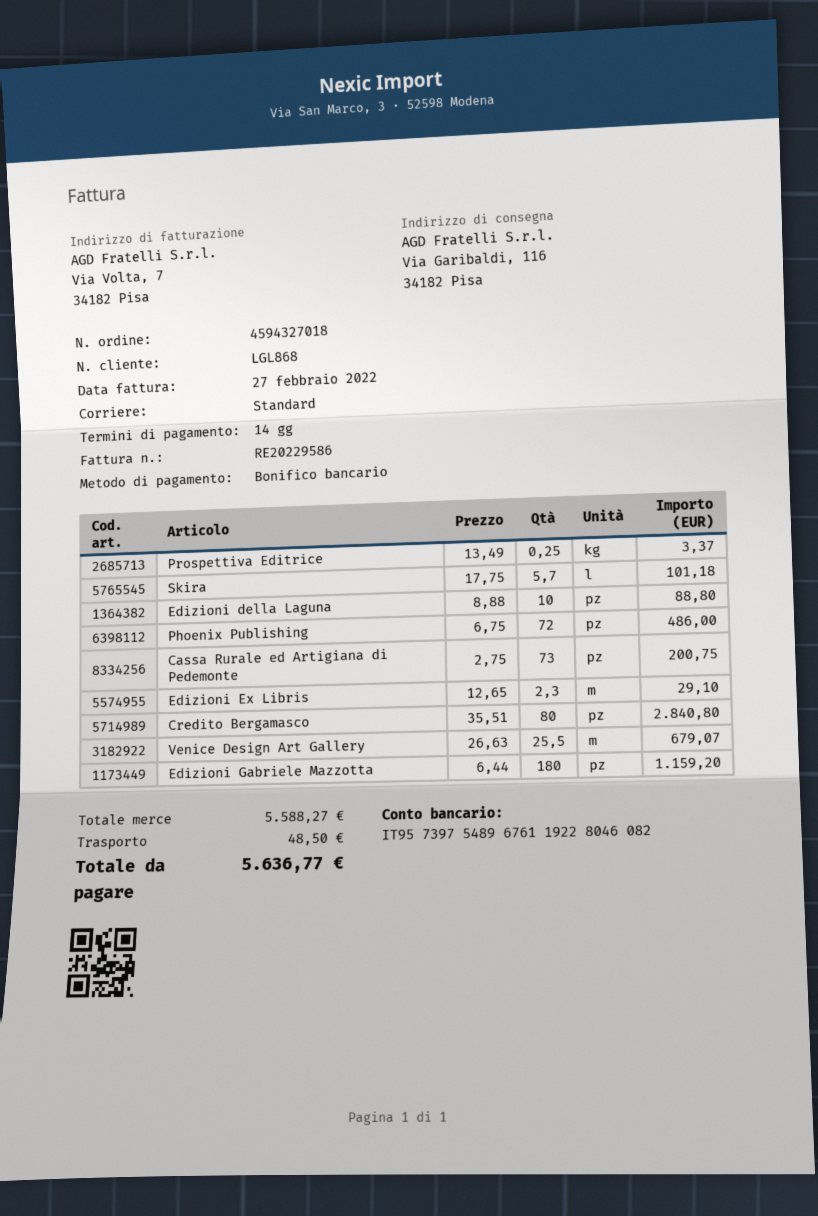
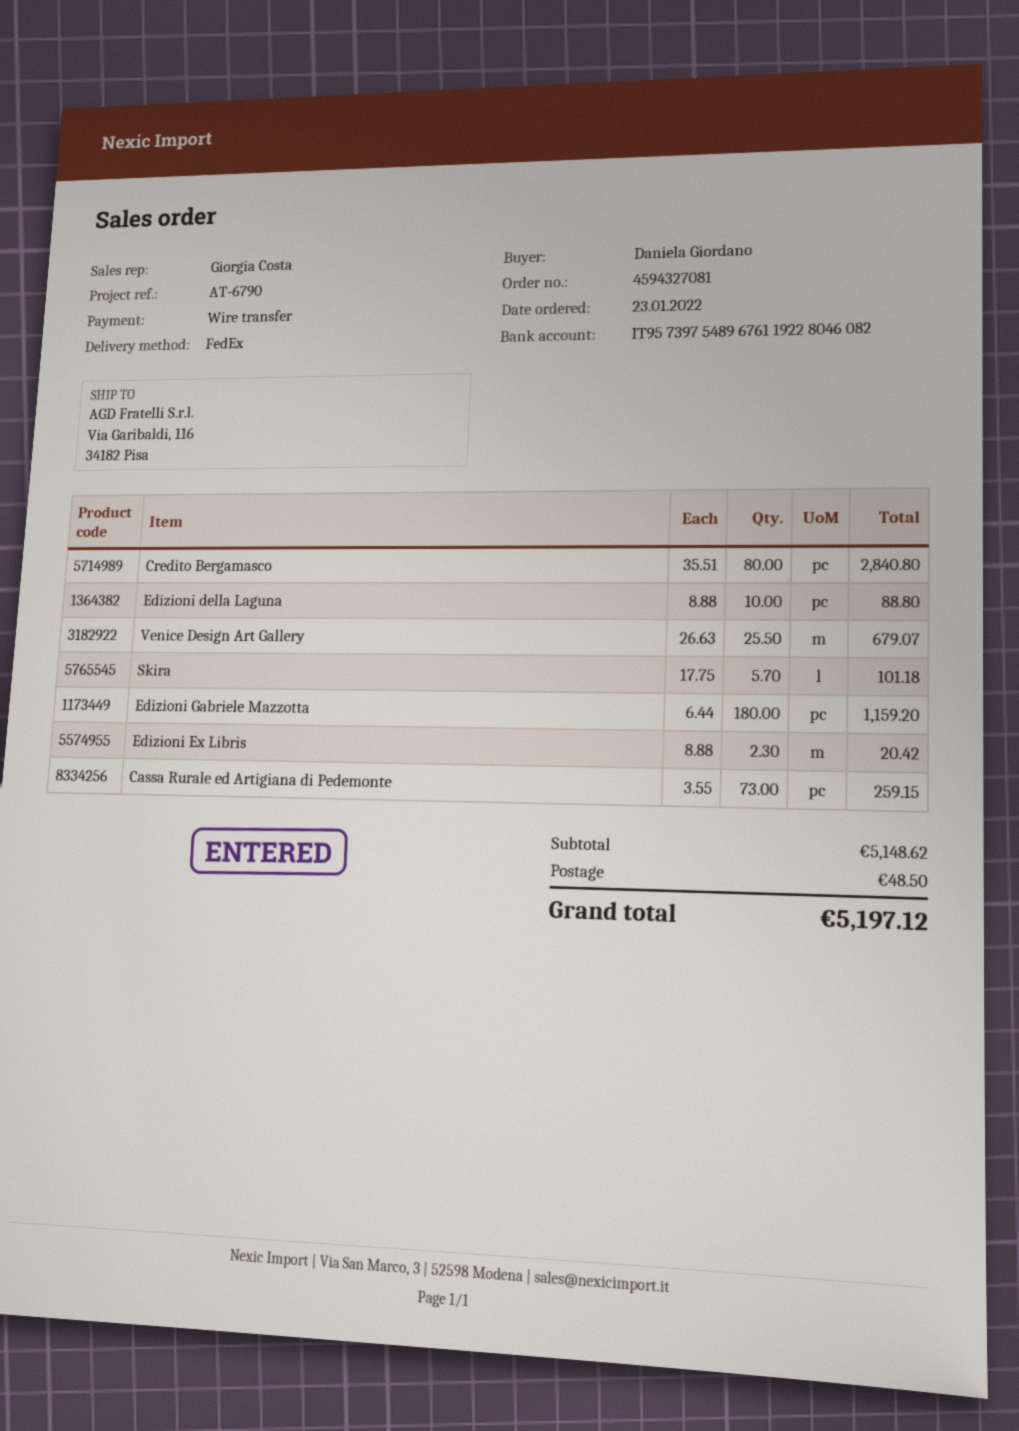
order number: 4594327018 -> 4594327081
shipping method: standard -> FedEx
Prospettiva Editrice: 0.25 x 13.49 = 3.37 -> none
Phoenix Publishing: 72 x 6.75 = 486.00 -> none
Cassa Rurale ed Artigiana di Pedemonte: 73 x 2.75 = 200.75 -> 73 x 3.55 = 259.15
Edizioni Ex Libris: 2.3 x 12.65 = 29.10 -> 2.3 x 8.88 = 20.42
subtotal: 5588.27 -> 5148.62
total: 5636.77 -> 5197.12

